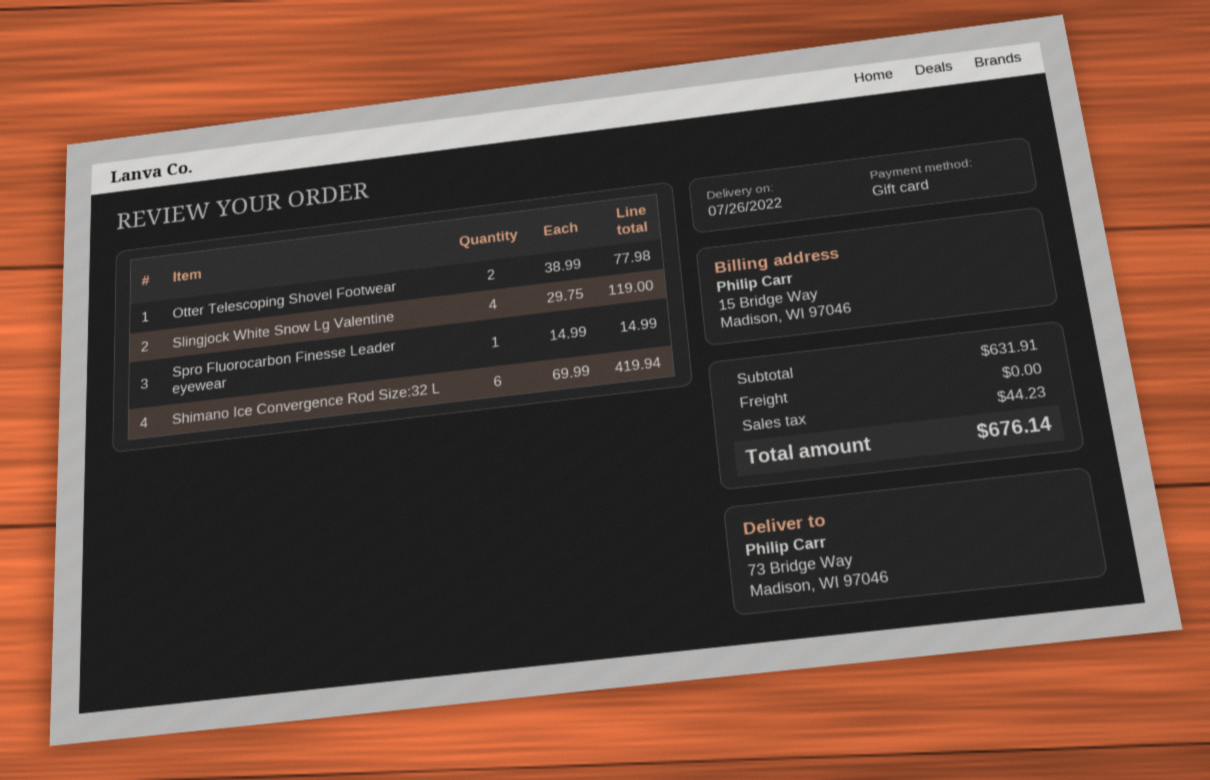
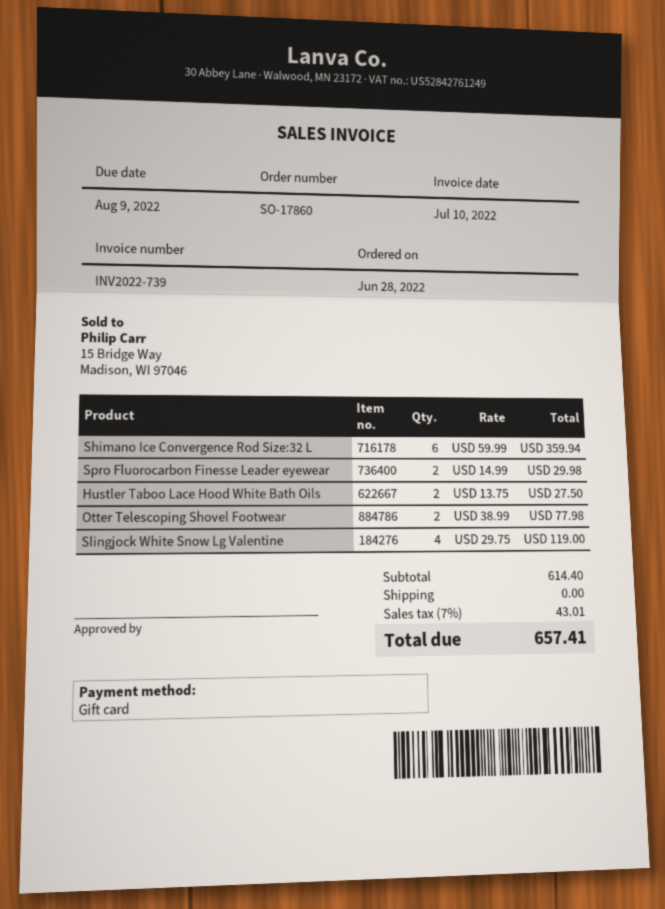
Spro Fluorocarbon Finesse Leader eyewear: 1 x 14.99 = 14.99 -> 2 x 14.99 = 29.98
Shimano Ice Convergence Rod Size:32 L: 6 x 69.99 = 419.94 -> 6 x 59.99 = 359.94
Hustler Taboo Lace Hood White Bath Oils: none -> 2 x 13.75 = 27.50
subtotal: 631.91 -> 614.40
tax: 44.23 -> 43.01
total: 676.14 -> 657.41

